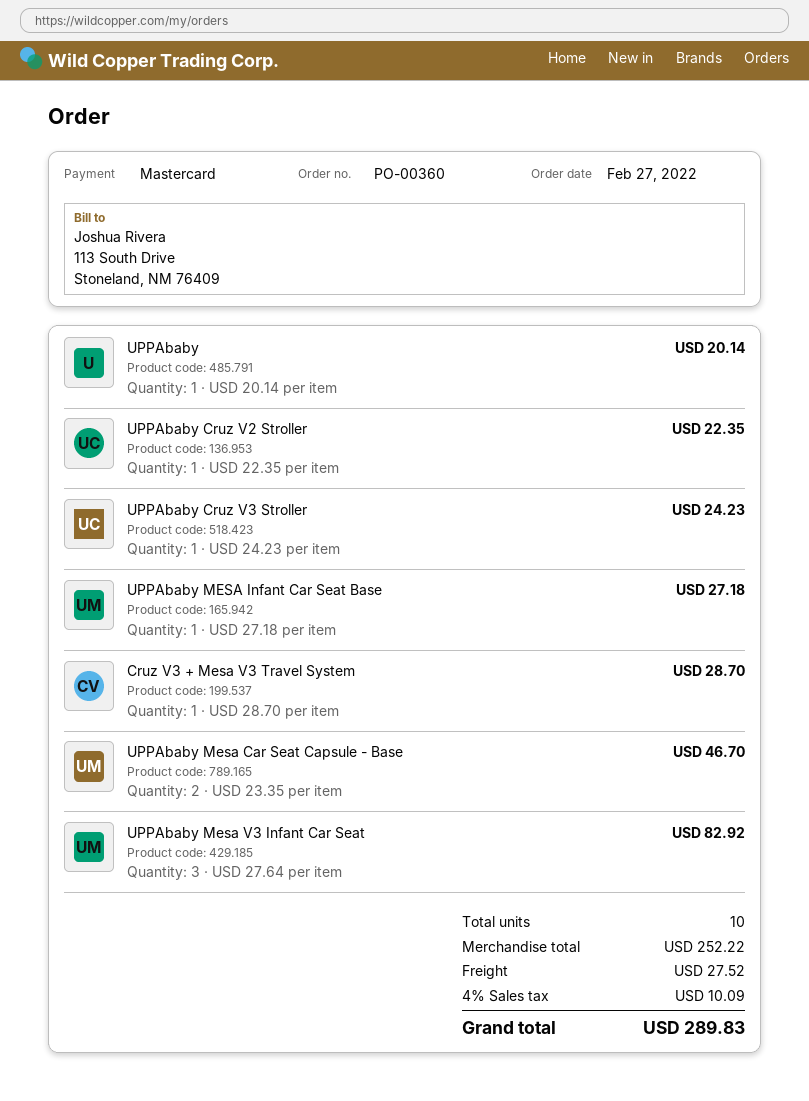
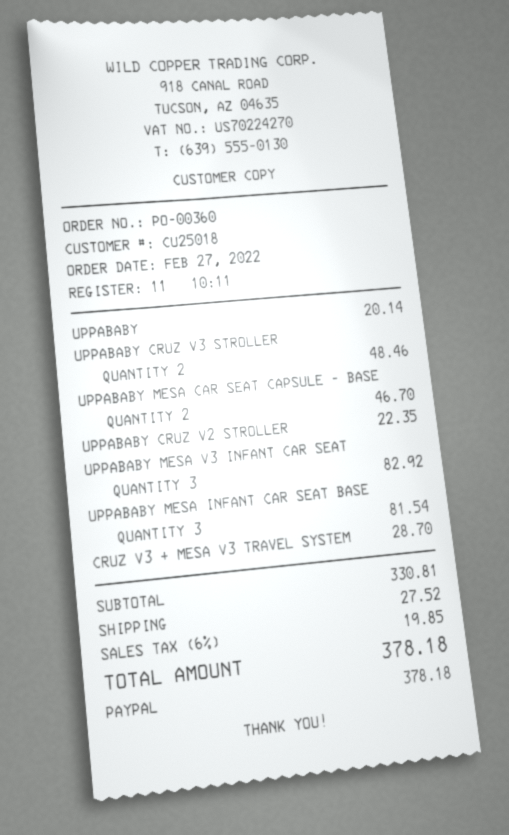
payment method: Mastercard -> PayPal
UPPAbaby Cruz V3 Stroller: 1 for 24.23 -> 2 for 48.46
UPPAbaby MESA Infant Car Seat Base: 1 for 27.18 -> 3 for 81.54
subtotal: 252.22 -> 330.81
tax: 4% = 10.09 -> 6% = 19.85
total: 289.83 -> 378.18

